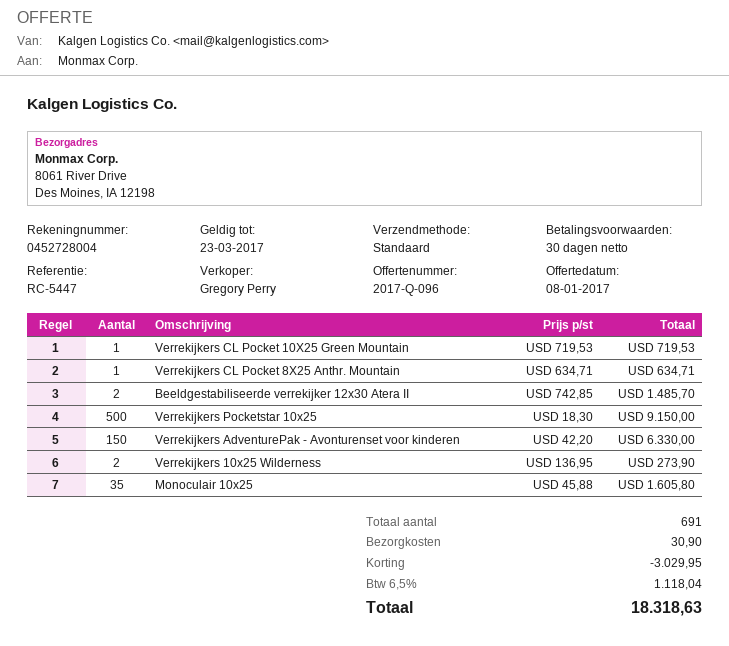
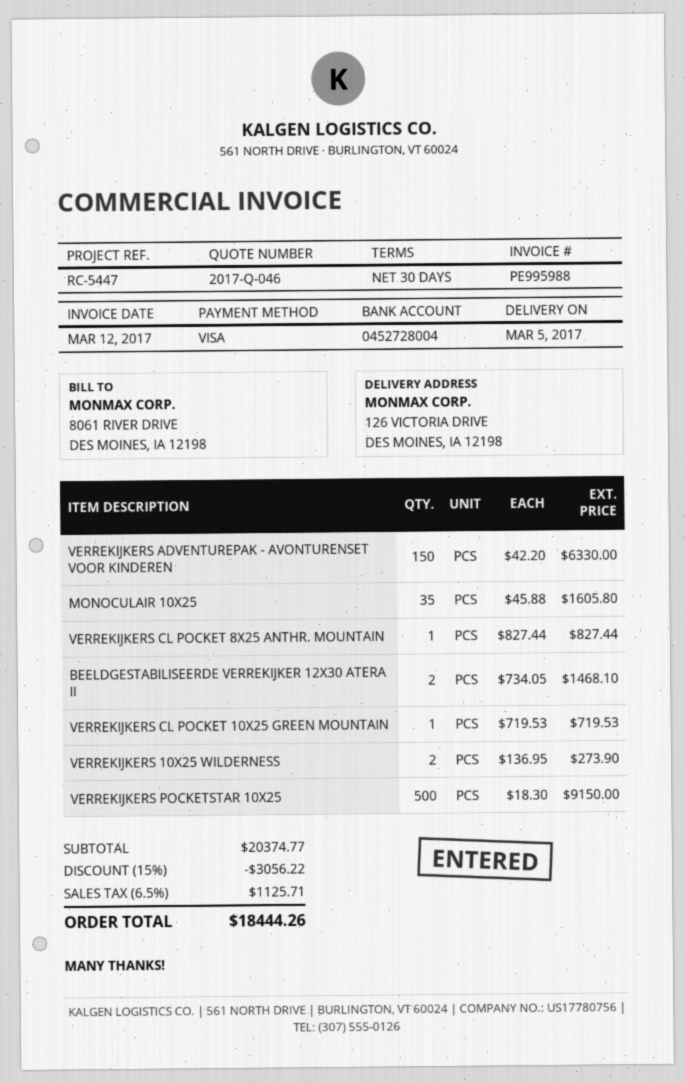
quote number: 2017-Q-096 -> 2017-Q-046
ship to: 8061 River Drive, Des Moines, IA 12198 -> 126 VICTORIA DRIVE, DES MOINES, IA 12198
Verrekijkers CL Pocket 8X25 Anthr. Mountain: 1 x 634.71 = 634.71 -> 1 x 827.44 = 827.44
Beeldgestabiliseerde verrekijker 12x30 Atera II: 2 x 742.85 = 1485.70 -> 2 x 734.05 = 1468.10
discount: 3029.95 -> 3056.22
shipping: 30.90 -> none
tax: 6.5% = 1118.04 -> 6.5% = 1125.71
total: 18318.63 -> 18444.26

